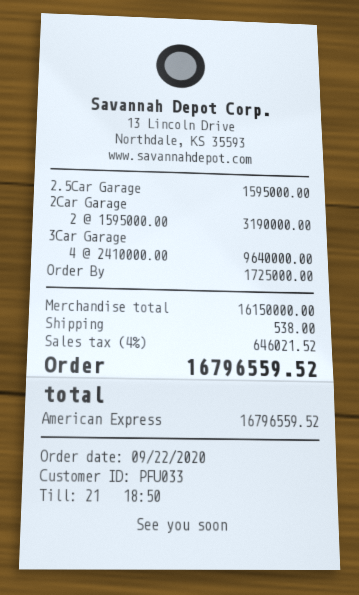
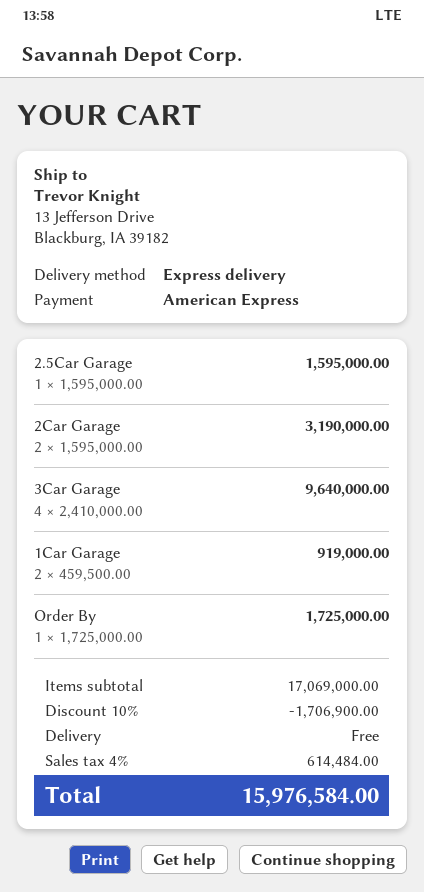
1Car Garage: none -> 2 x 459500.00 = 919000.00
subtotal: 16150000.00 -> 17069000.00
discount: none -> 10% = 1706900.00
shipping: 538.00 -> 0.00
tax: 4% = 646021.52 -> 4% = 614484.00
total: 16796559.52 -> 15976584.00

